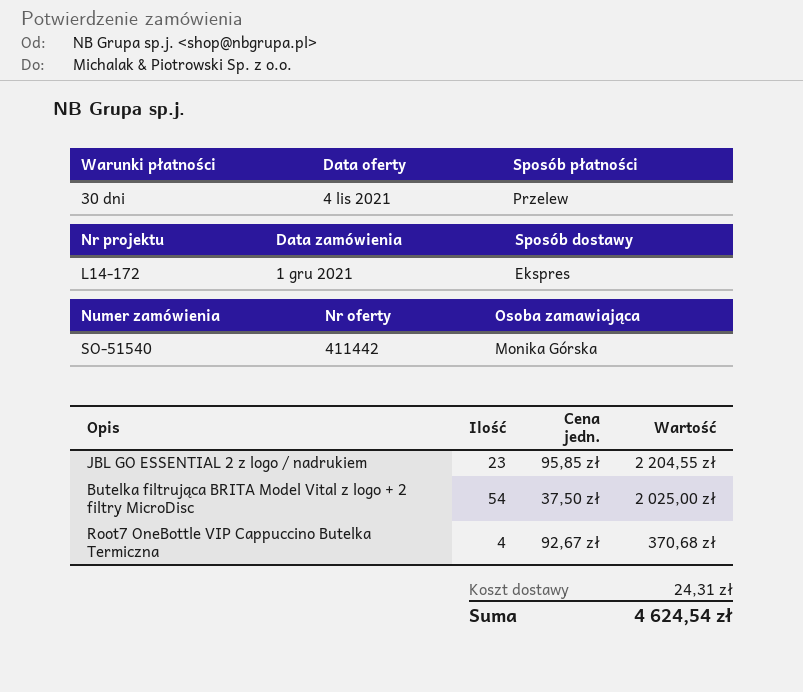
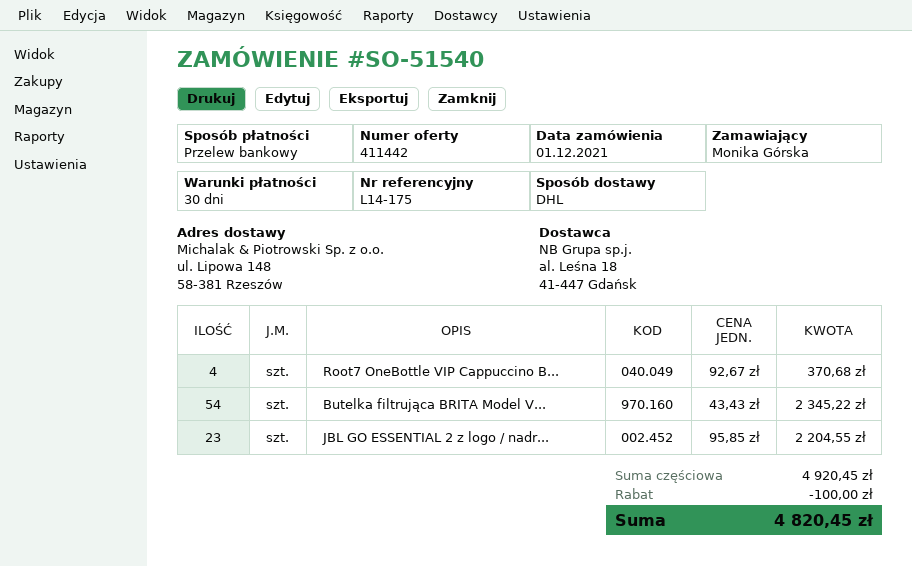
reference: L14-172 -> L14-175
shipping method: express -> DHL
Butelka filtrująca BRITA Model Vital z logo + 2 filtry MicroDisc: 54 x 37.50 = 2025.00 -> 54 x 43.43 = 2345.22
discount: none -> 100.00
shipping: 24.31 -> none
total: 4624.54 -> 4820.45

